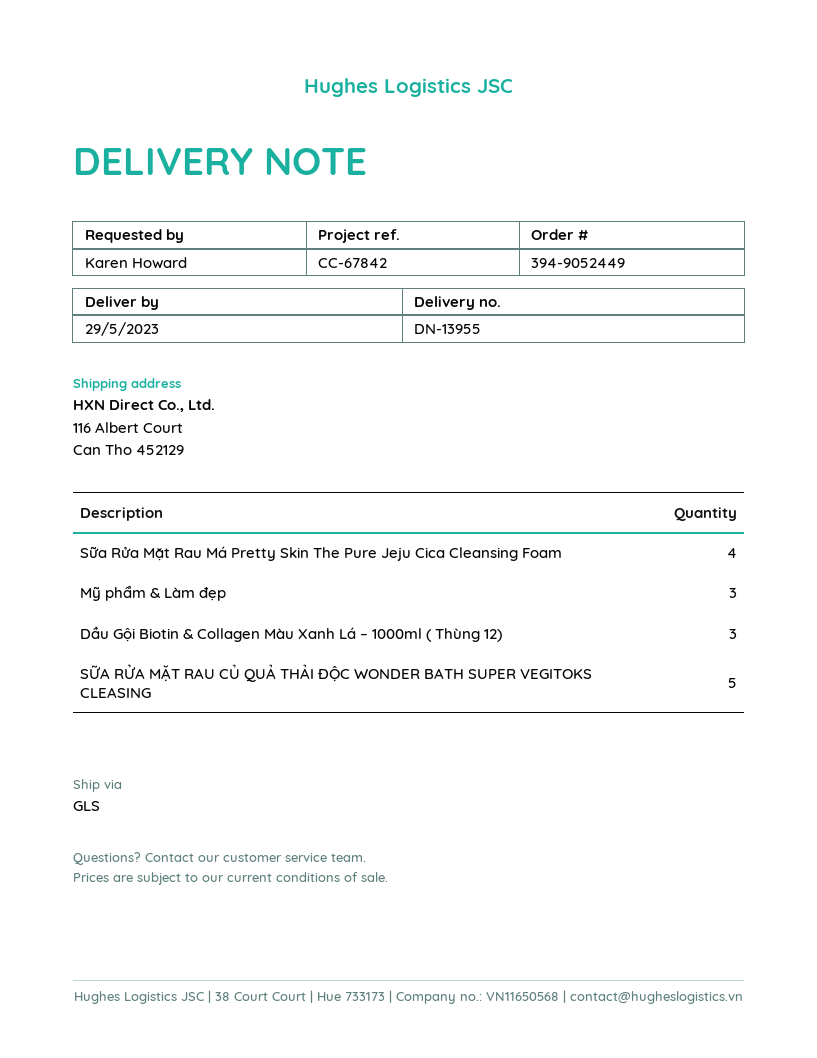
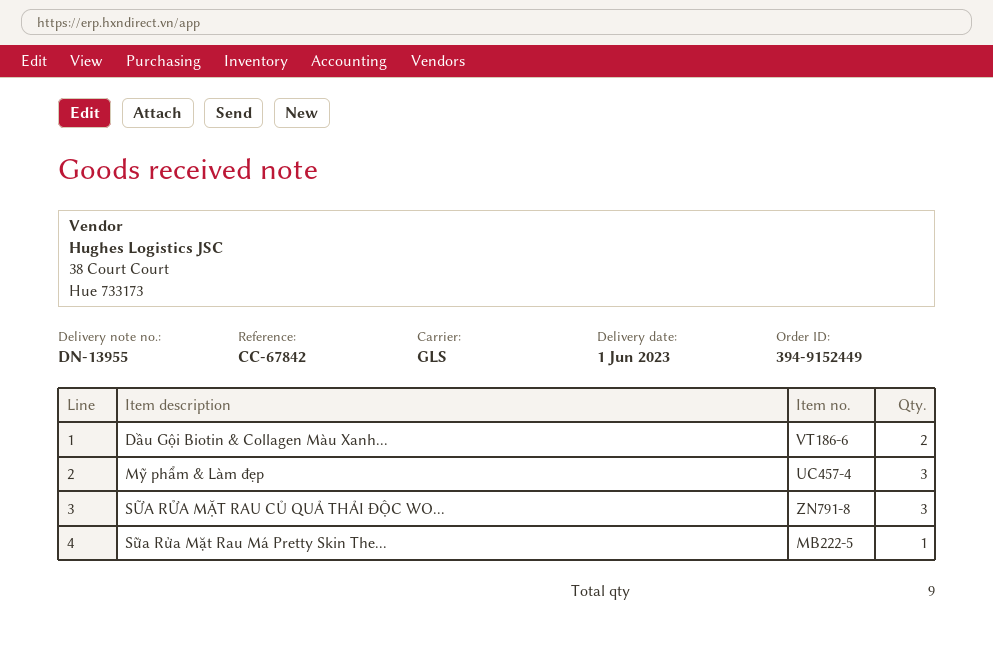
order number: 394-9052449 -> 394-9152449
delivery date: 2023-05-29 -> 2023-06-01
Sữa Rửa Mặt Rau Má Pretty Skin The Pure Jeju Cica Cleansing Foam: 4 -> 1
Dầu Gội Biotin & Collagen Màu Xanh Lá – 1000ml ( Thùng 12): 3 -> 2
SỮA RỬA MẶT RAU CỦ QUẢ THẢI ĐỘC WONDER BATH SUPER VEGITOKS CLEASING: 5 -> 3

